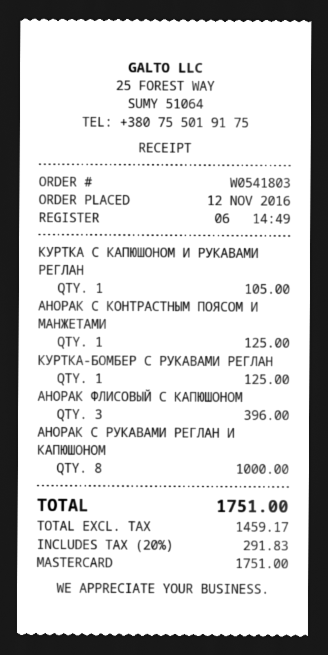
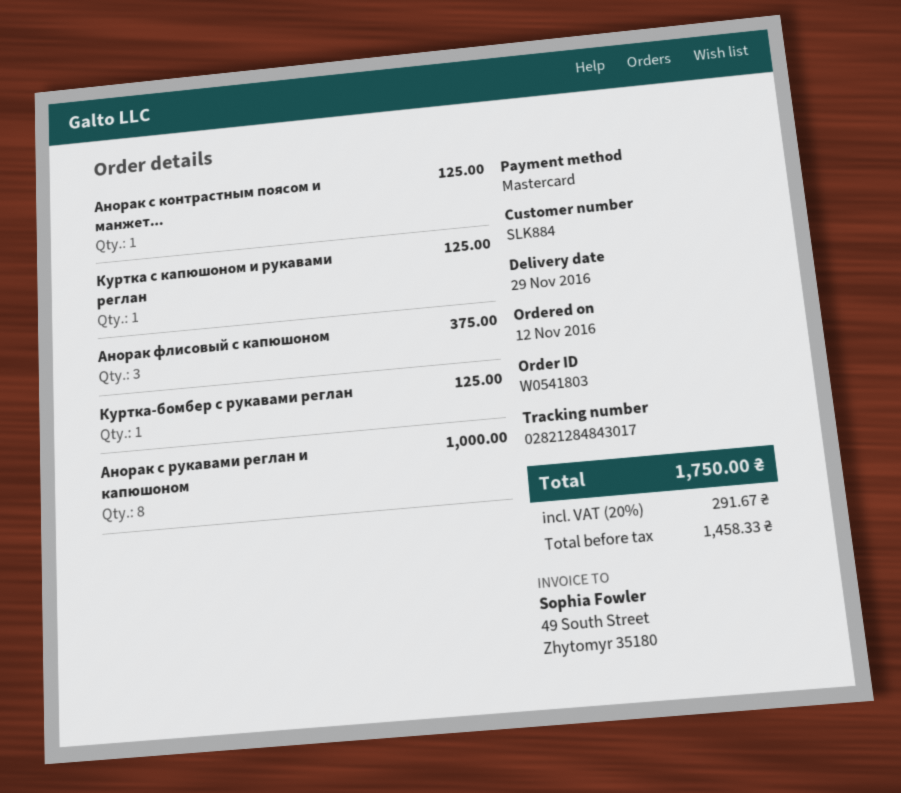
КУРТКА С КАПЮШОНОМ И РУКАВАМИ РЕГЛАН: 1 for 105.00 -> 1 for 125.00
АНОРАК ФЛИСОВЫЙ С КАПЮШОНОМ: 3 for 396.00 -> 3 for 375.00
net: 1459.17 -> 1458.33
tax: 20% = 291.83 -> 20% = 291.67
total: 1751.00 -> 1750.00

